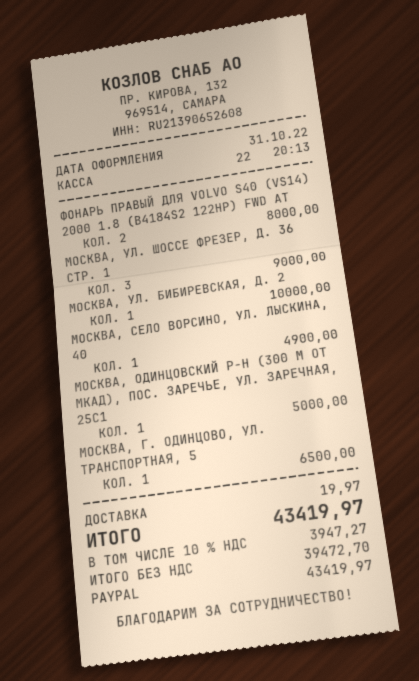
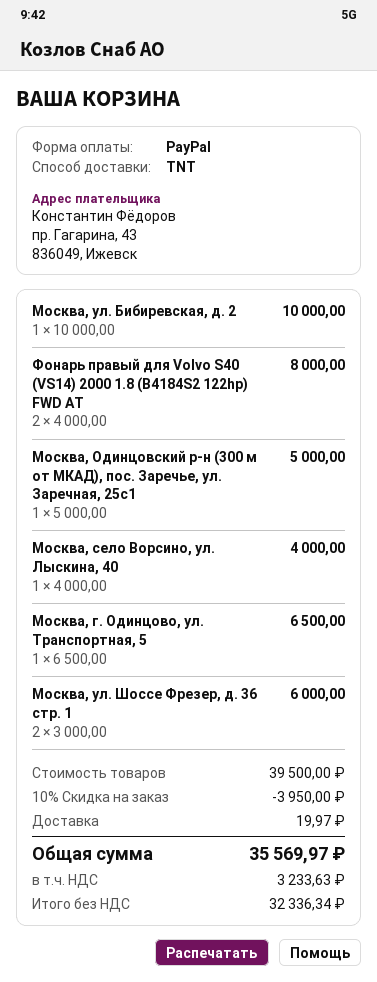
МОСКВА, УЛ. ШОССЕ ФРЕЗЕР, Д. 36 СТР. 1: 3 for 9000.00 -> 2 for 6000.00
МОСКВА, СЕЛО ВОРСИНО, УЛ. ЛЫСКИНА, 40: 1 for 4900.00 -> 1 for 4000.00
discount: none -> 10% = 3950.00
net: 39472.70 -> 32336.34
tax: 3947.27 -> 3233.63
total: 43419.97 -> 35569.97

